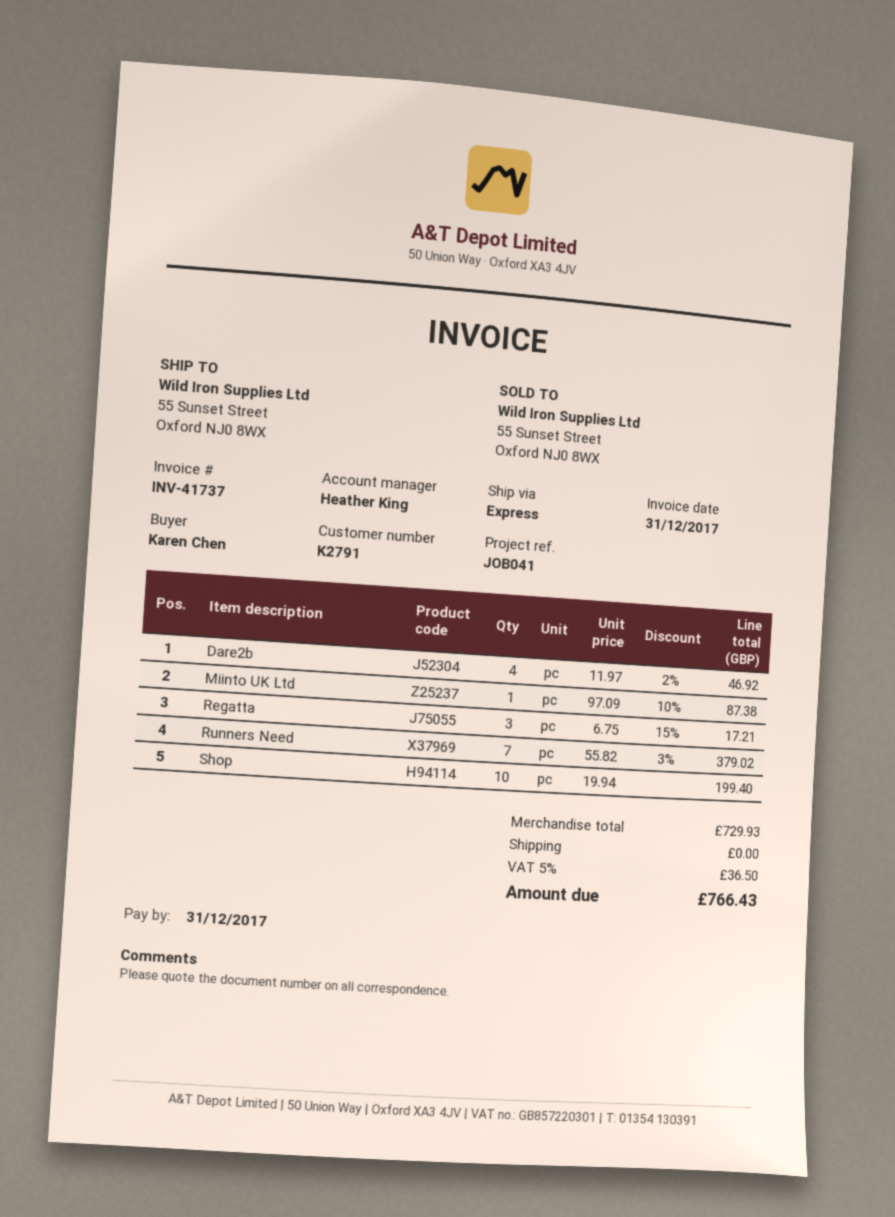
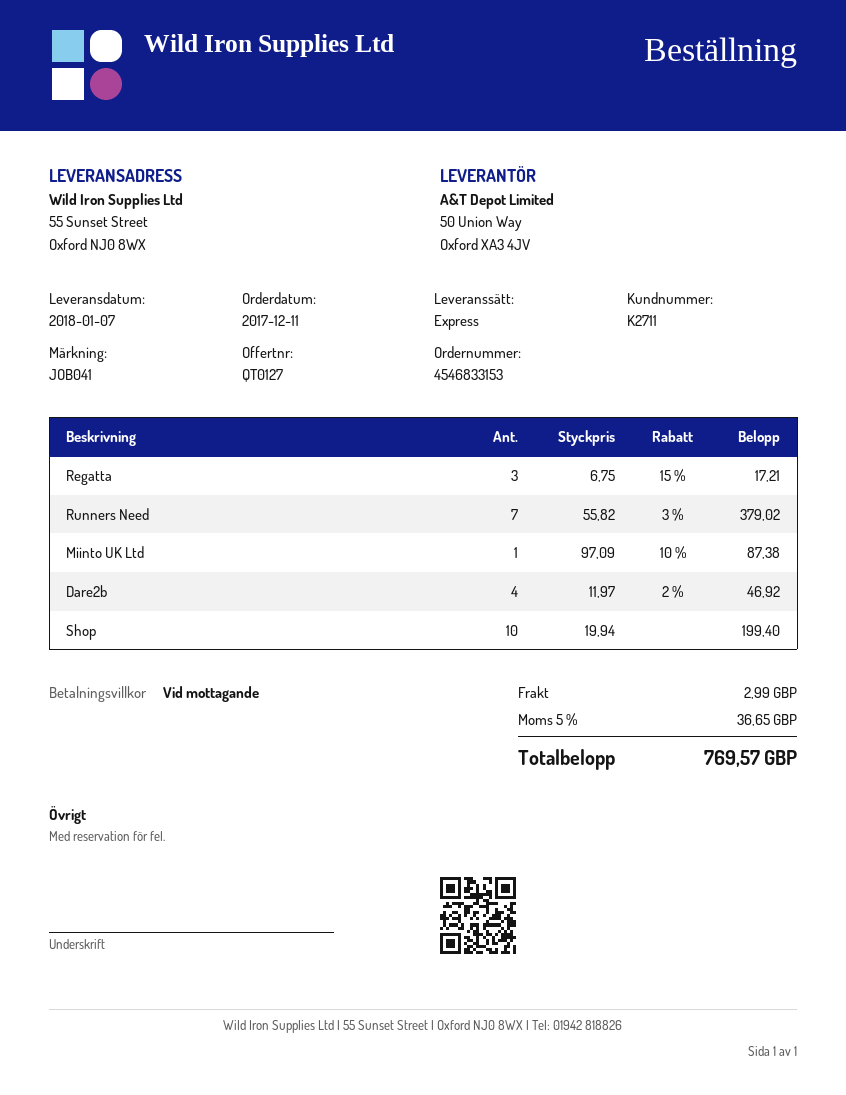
customer number: K2791 -> K2711
shipping: 0.00 -> 2.99
tax: 5% = 36.50 -> 5% = 36.65
total: 766.43 -> 769.57

